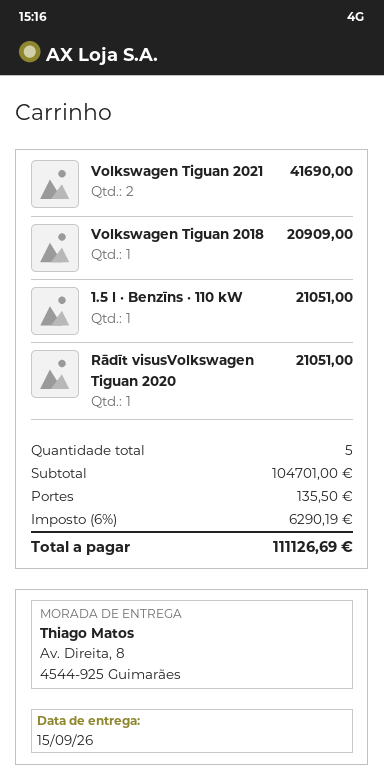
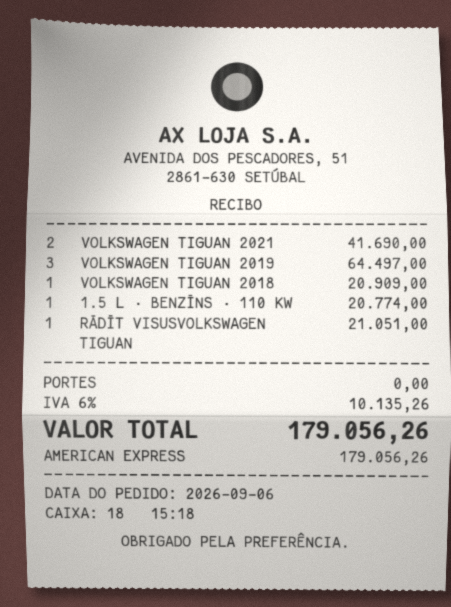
1.5 l · Benzīns · 110 kW: 1 for 21051.00 -> 1 for 20774.00
VOLKSWAGEN TIGUAN 2019: none -> 3 for 64497.00
shipping: 135.50 -> 0.00
tax: 6% = 6290.19 -> 6% = 10135.26
total: 111126.69 -> 179056.26

